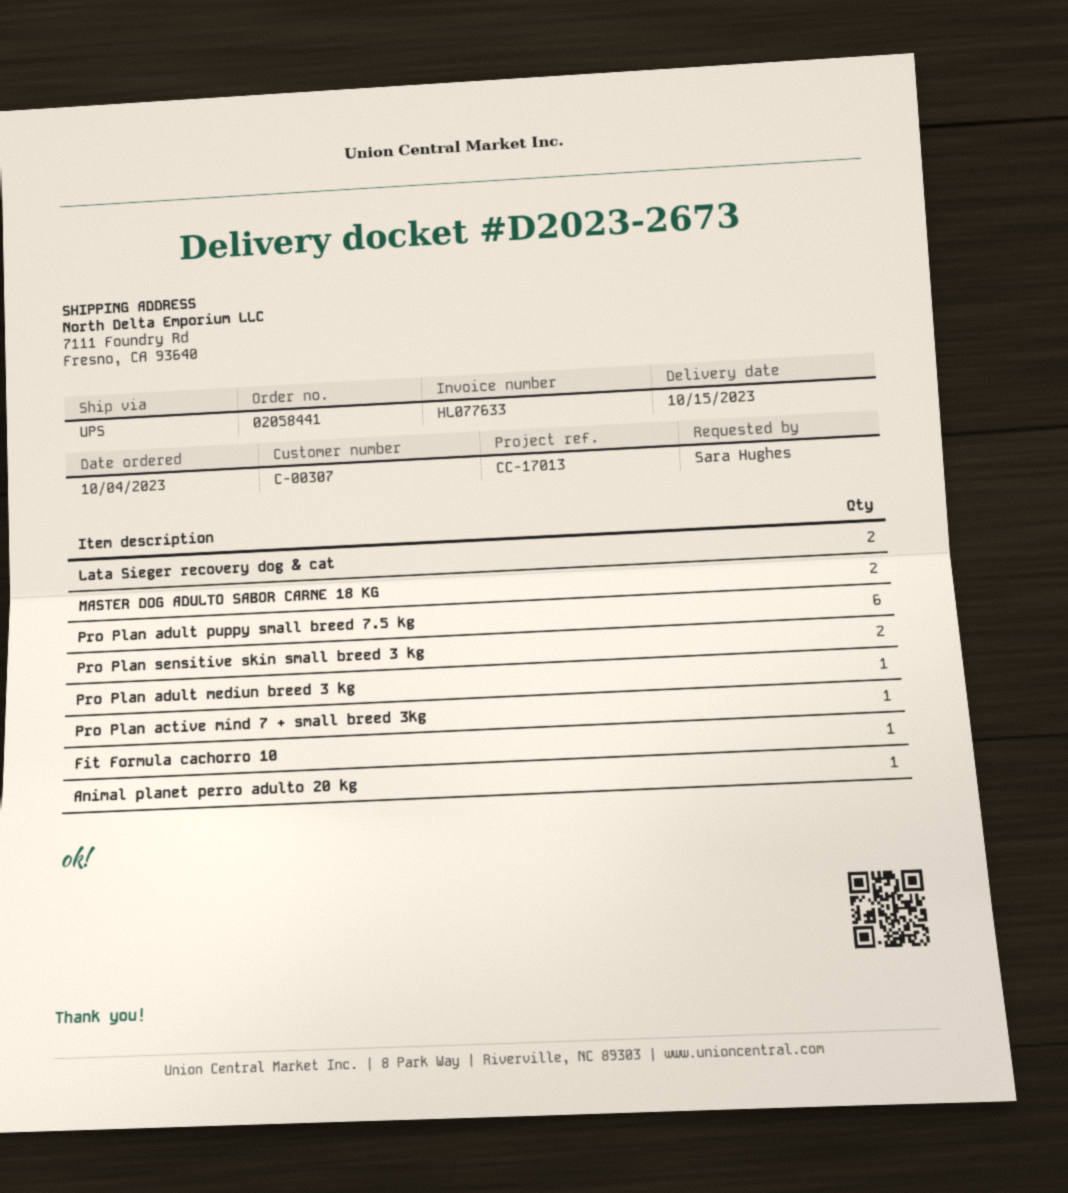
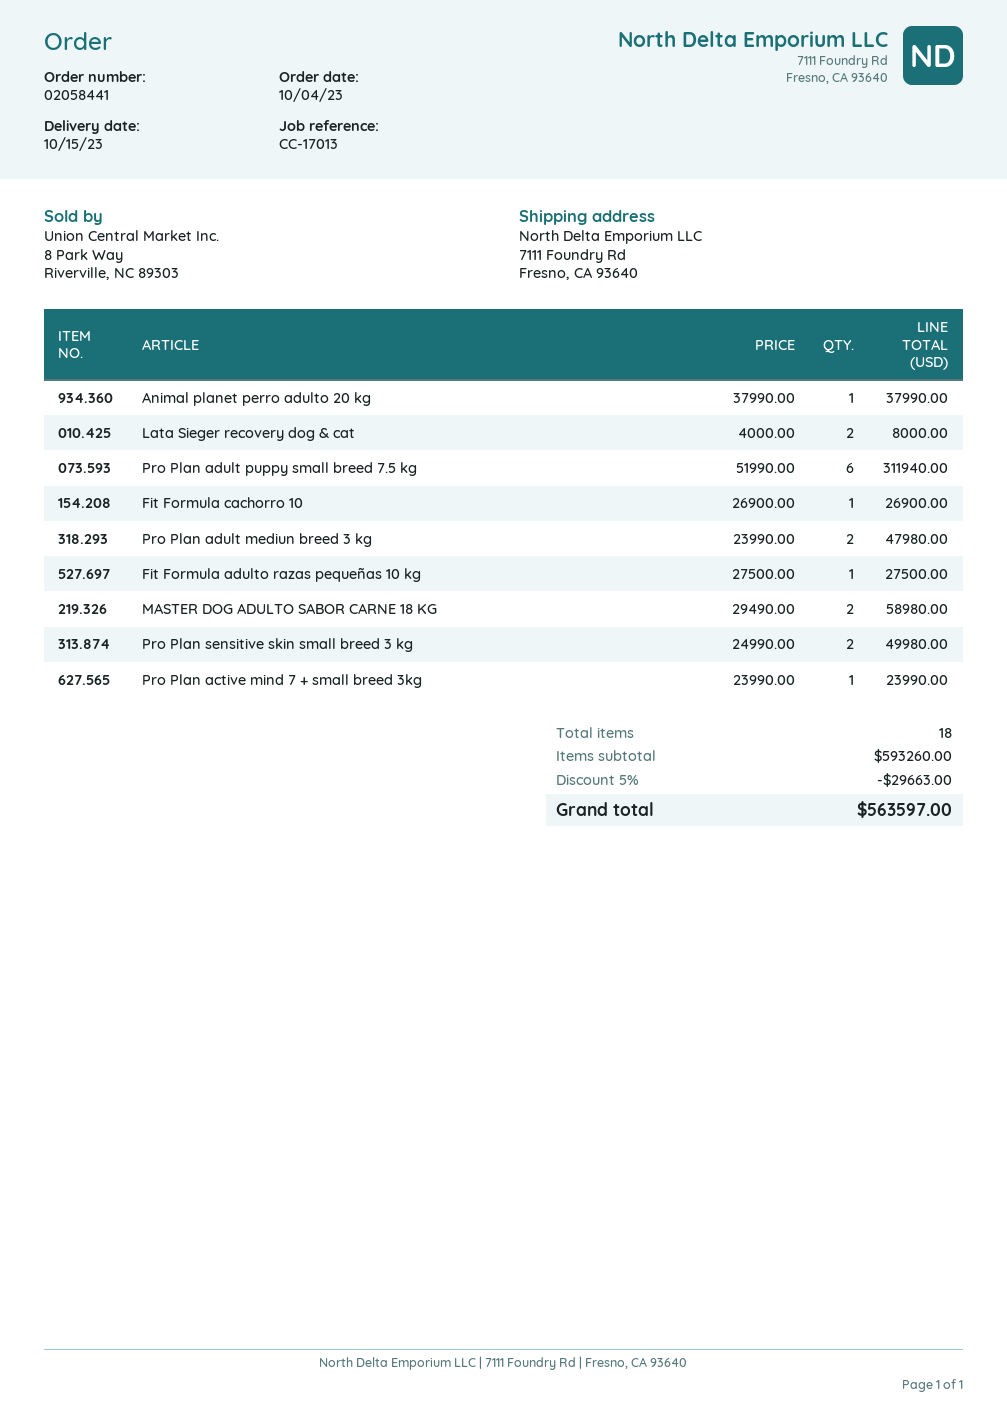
Pro Plan adult mediun breed 3 kg: 1 -> 2
Fit Formula adulto razas pequeñas 10 kg: none -> 1

